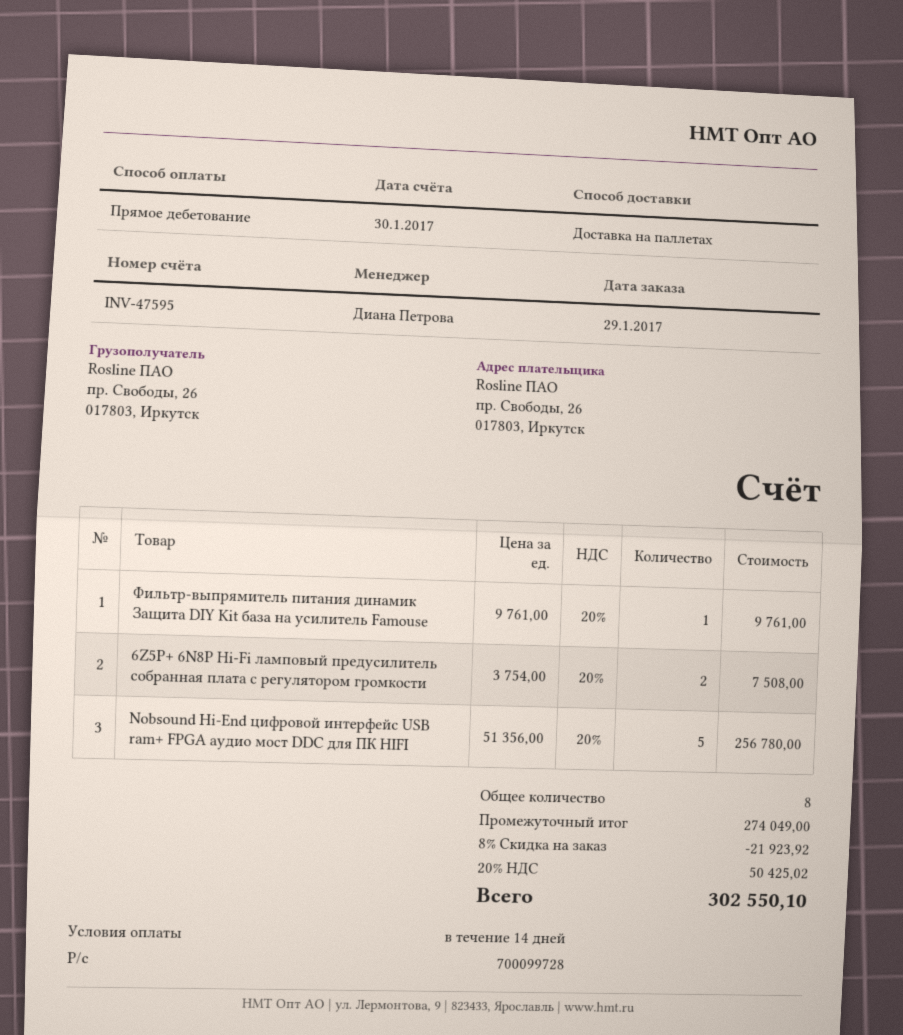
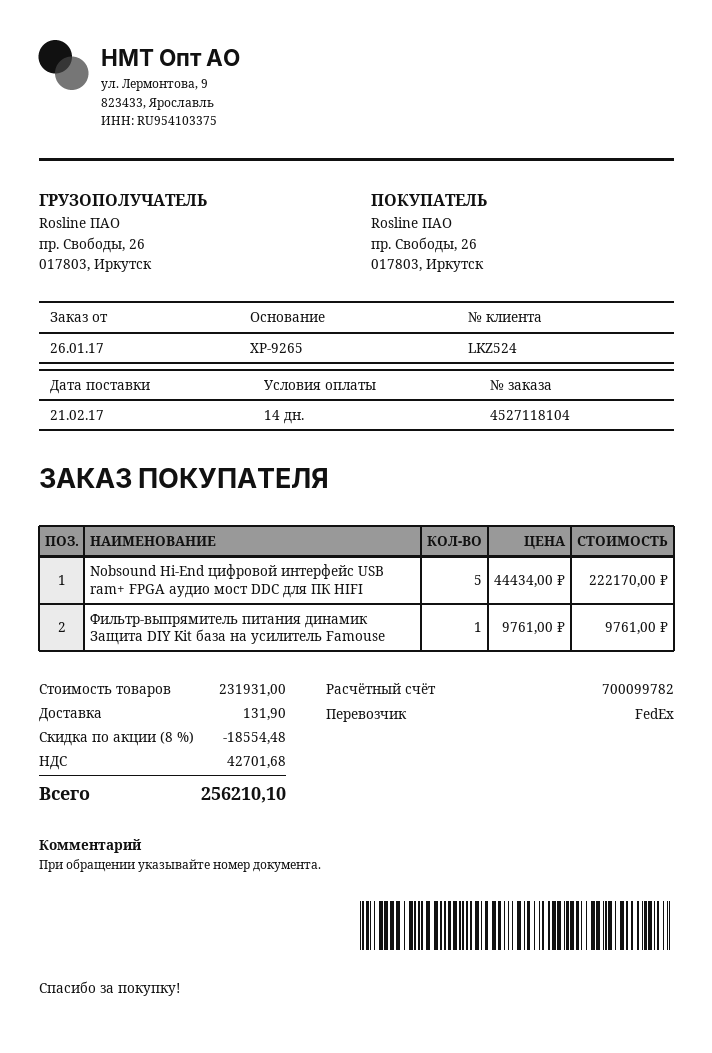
order date: 2017-01-29 -> 2017-01-26
bank account: 700099728 -> 700099782
shipping method: pallet freight -> FedEx
6Z5P+ 6N8P Hi-Fi ламповый предусилитель собранная плата с регулятором громкости: 2 x 3754.00 = 7508.00 -> none
Nobsound Hi-End цифровой интерфейс USB ram+ FPGA аудио мост DDC для ПК HIFI: 5 x 51356.00 = 256780.00 -> 5 x 44434.00 = 222170.00
subtotal: 274049.00 -> 231931.00
discount: 8% = 21923.92 -> 8% = 18554.48
shipping: none -> 131.90
tax: 50425.02 -> 42701.68
total: 302550.10 -> 256210.10

